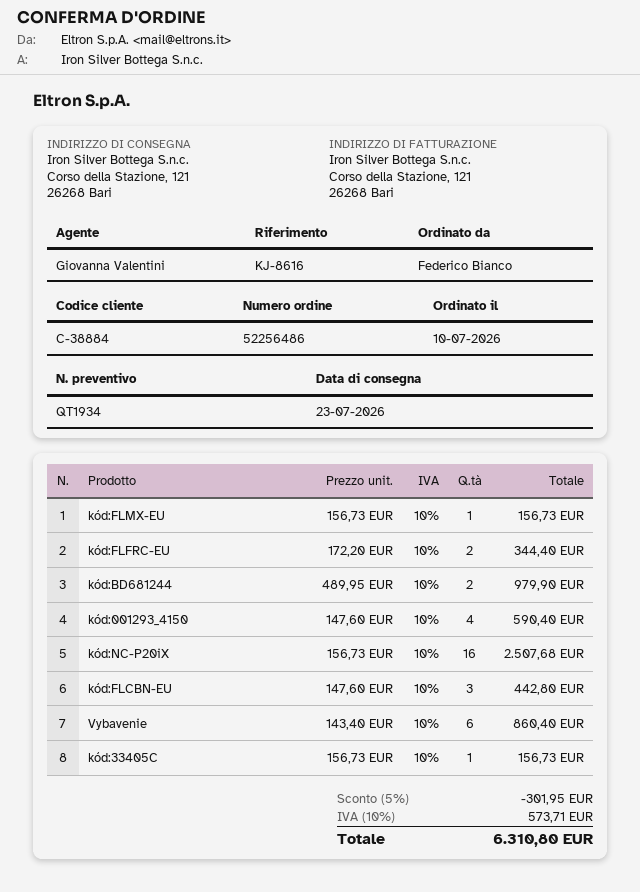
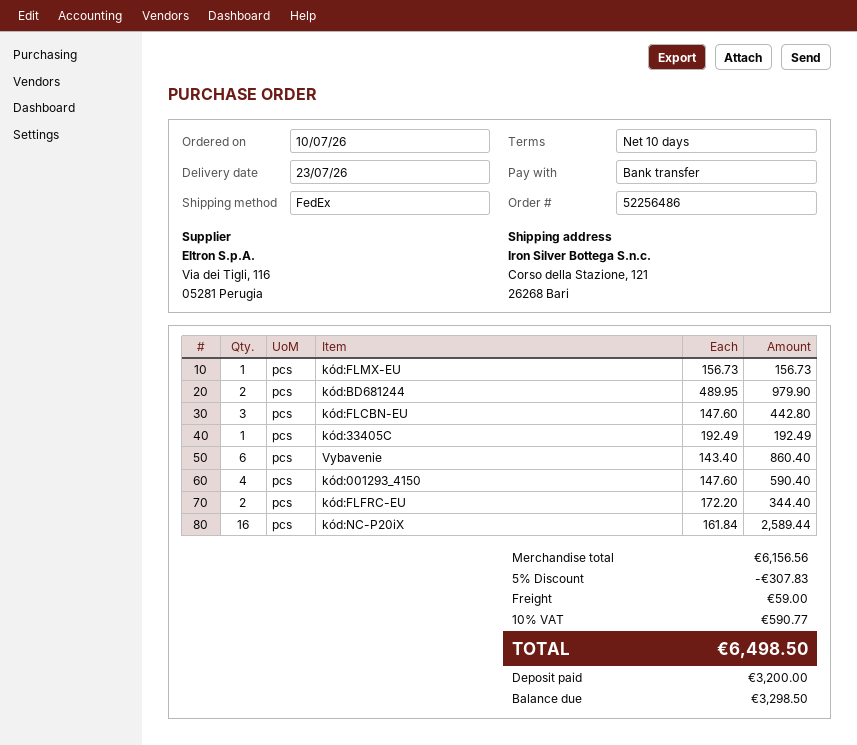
kód:NC-P20iX: 16 x 156.73 = 2507.68 -> 16 x 161.84 = 2589.44
kód:33405C: 1 x 156.73 = 156.73 -> 1 x 192.49 = 192.49
discount: 5% = 301.95 -> 5% = 307.83
shipping: none -> 59.00
tax: 10% = 573.71 -> 10% = 590.77
total: 6310.80 -> 6498.50

